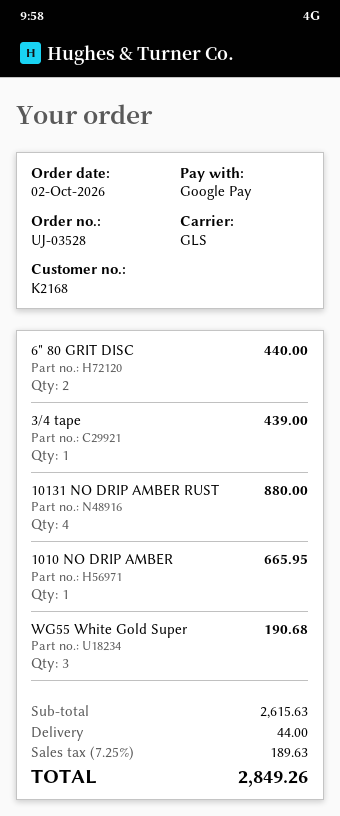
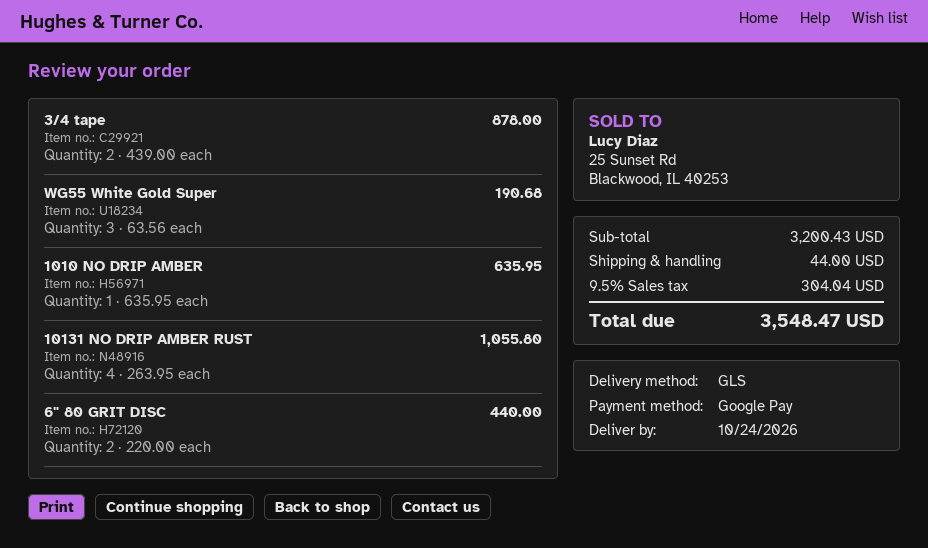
3/4 tape: 1 for 439.00 -> 2 for 878.00
10131 NO DRIP AMBER RUST: 4 for 880.00 -> 4 for 1055.80
1010 NO DRIP AMBER: 1 for 665.95 -> 1 for 635.95
subtotal: 2615.63 -> 3200.43
tax: 7.25% = 189.63 -> 9.5% = 304.04
total: 2849.26 -> 3548.47

